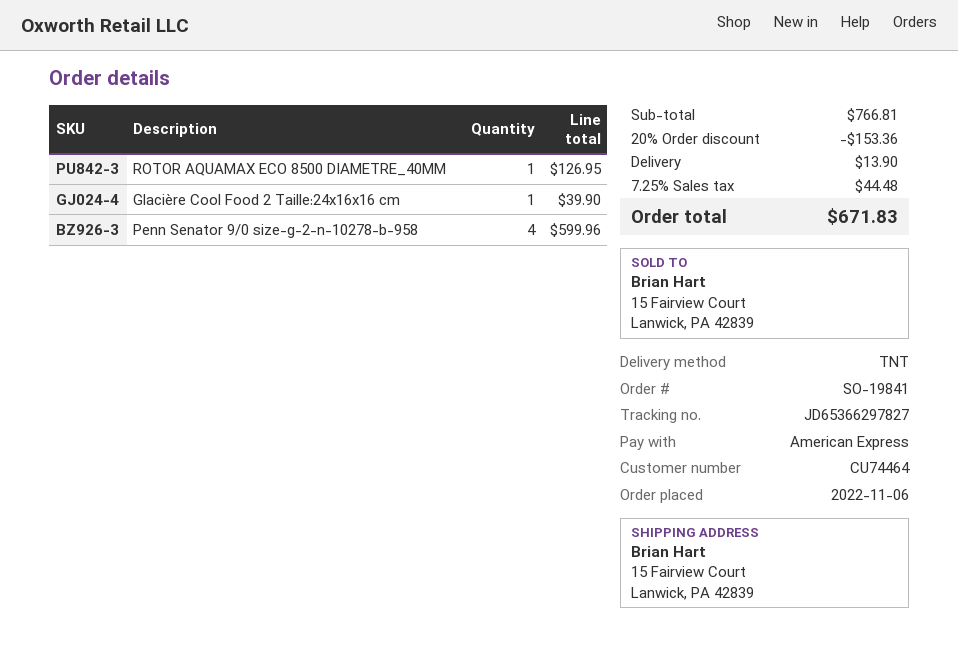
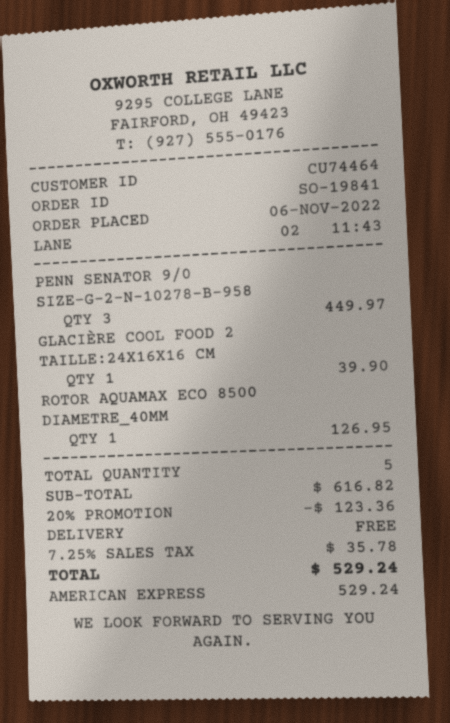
Penn Senator 9/0 size-g-2-n-10278-b-958: 4 for 599.96 -> 3 for 449.97
subtotal: 766.81 -> 616.82
discount: 20% = 153.36 -> 20% = 123.36
shipping: 13.90 -> 0.00
tax: 7.25% = 44.48 -> 7.25% = 35.78
total: 671.83 -> 529.24

